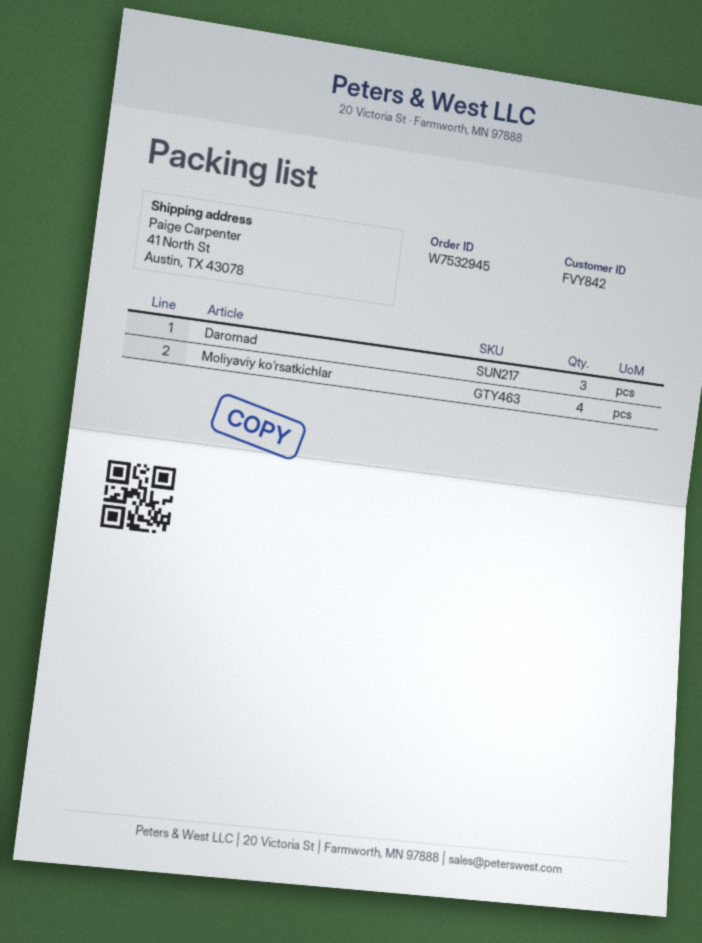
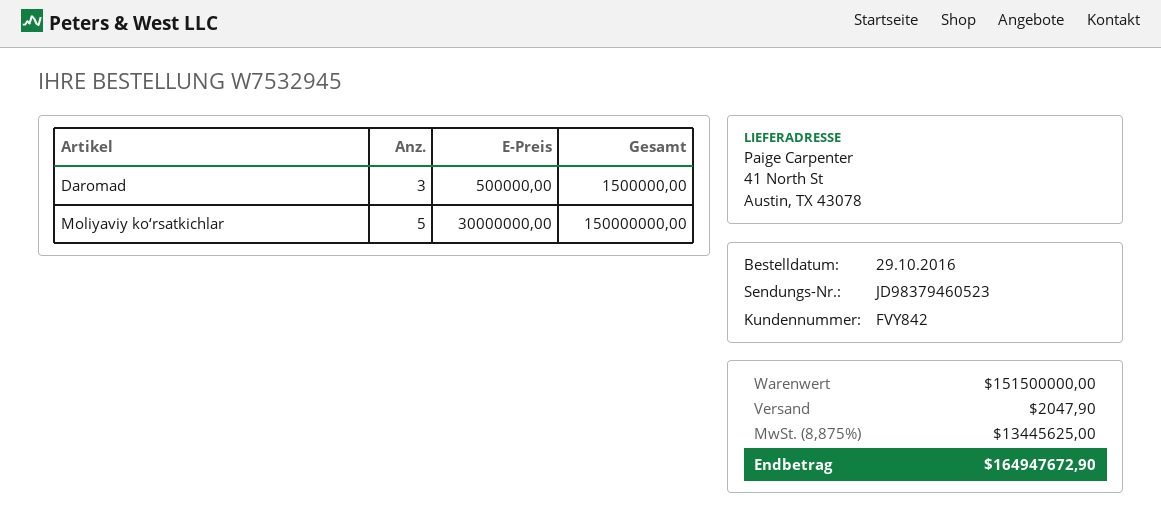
Moliyaviy ko‘rsatkichlar: 4 -> 5

